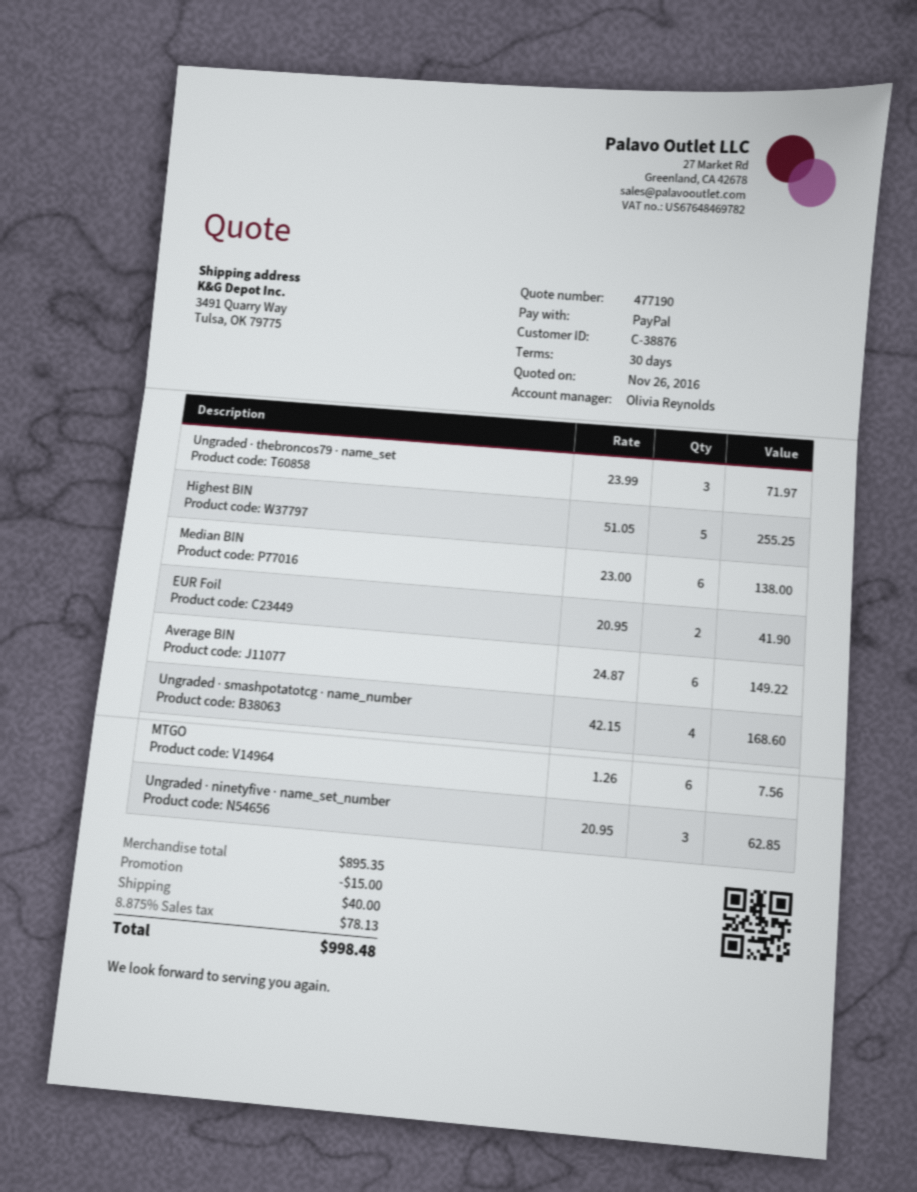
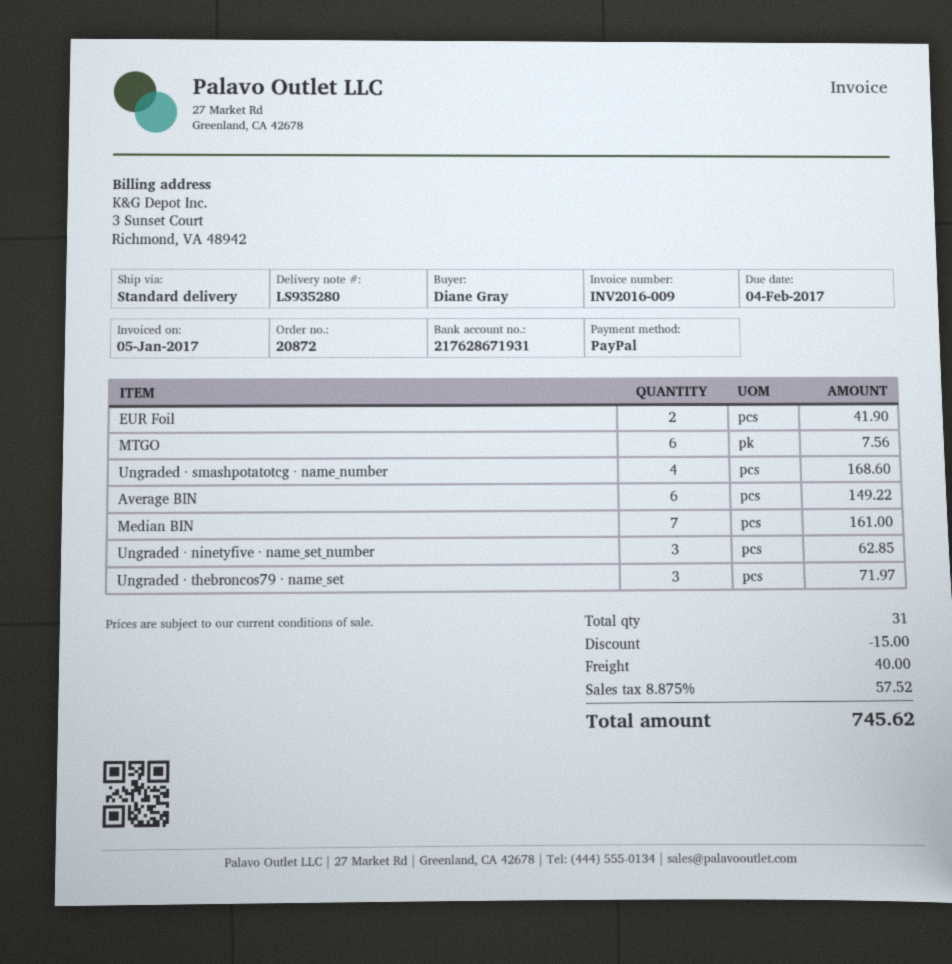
Highest BIN: 5 for 255.25 -> none
Median BIN: 6 for 138.00 -> 7 for 161.00
tax: 8.875% = 78.13 -> 8.875% = 57.52
total: 998.48 -> 745.62

